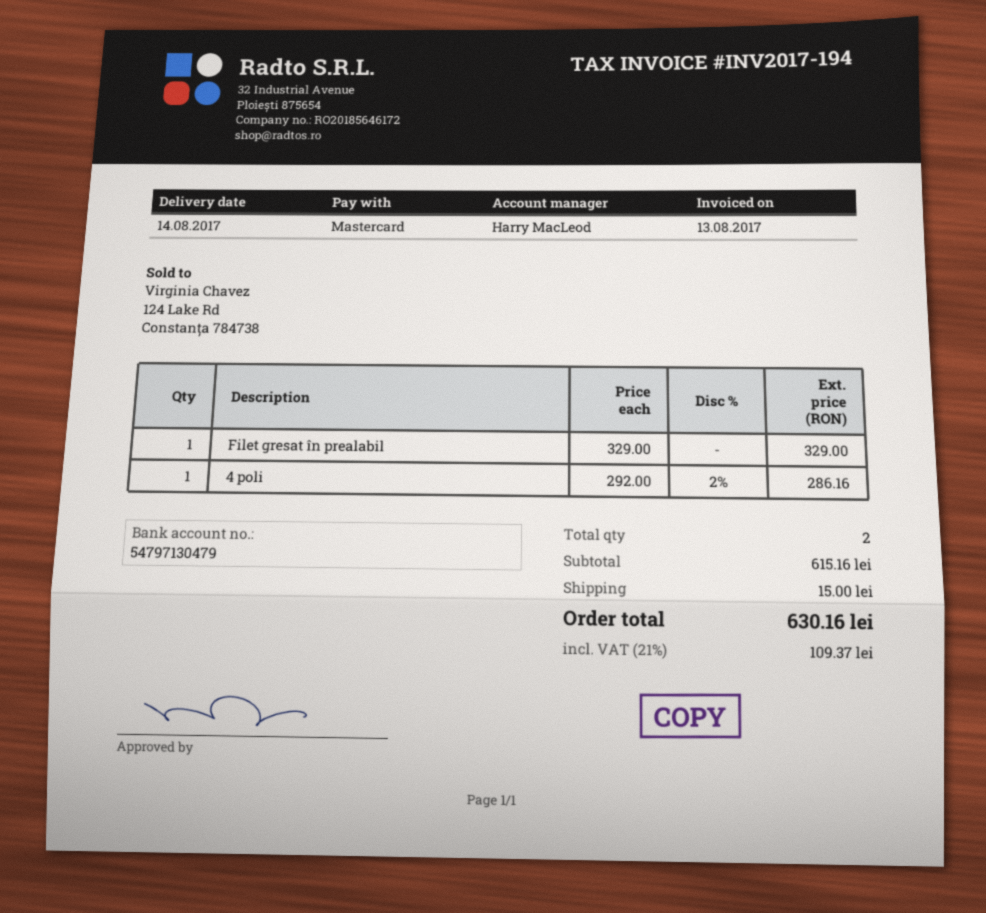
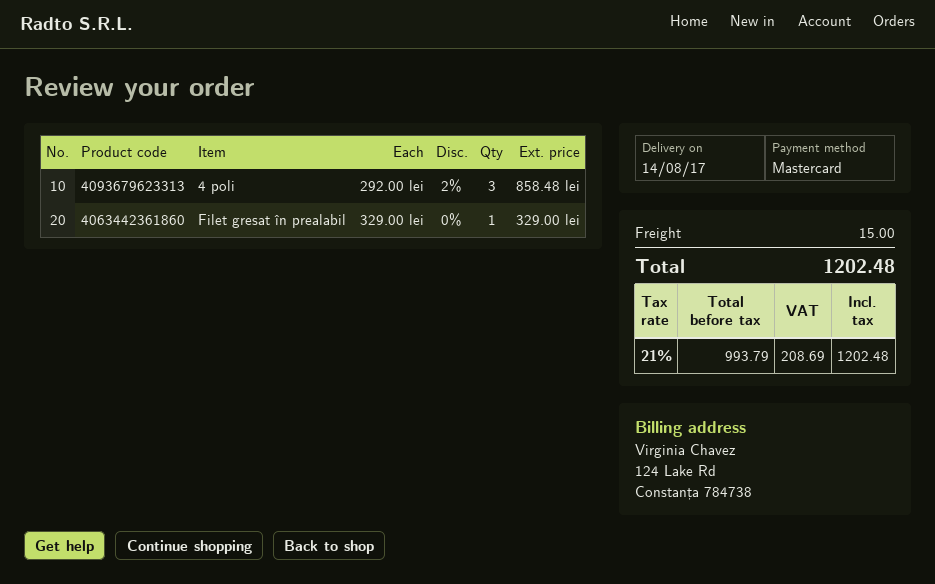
4 poli: 1 x 292.00 - 2% = 286.16 -> 3 x 292.00 - 2% = 858.48
tax: 21% = 109.37 -> 21% = 208.69
total: 630.16 -> 1202.48

